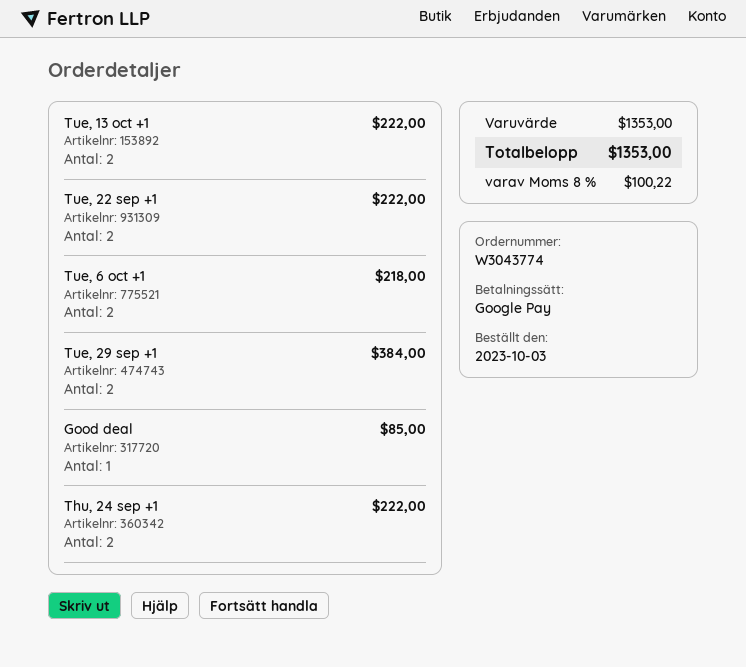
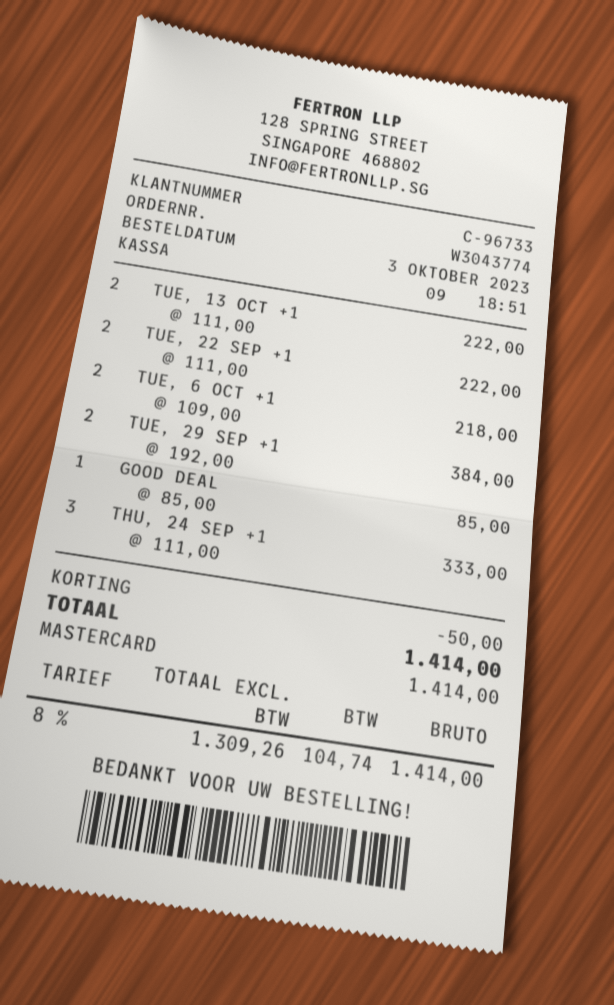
payment method: Google Pay -> Mastercard
Thu, 24 sep +1: 2 for 222.00 -> 3 for 333.00
discount: none -> 50.00
tax: 8% = 100.22 -> 8% = 104.74
total: 1353.00 -> 1414.00

